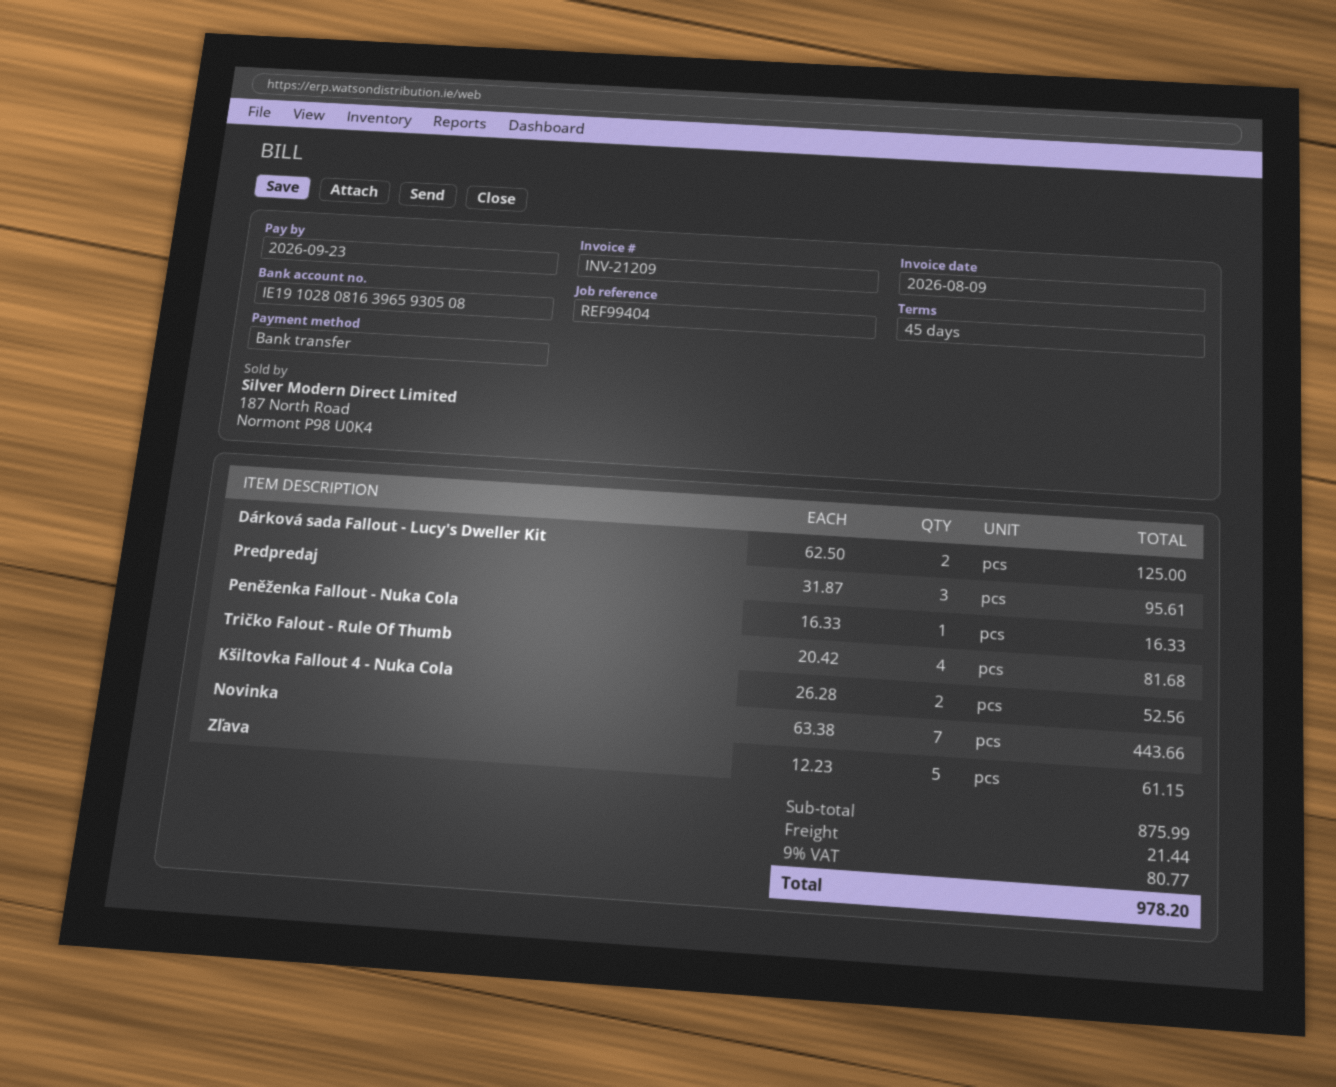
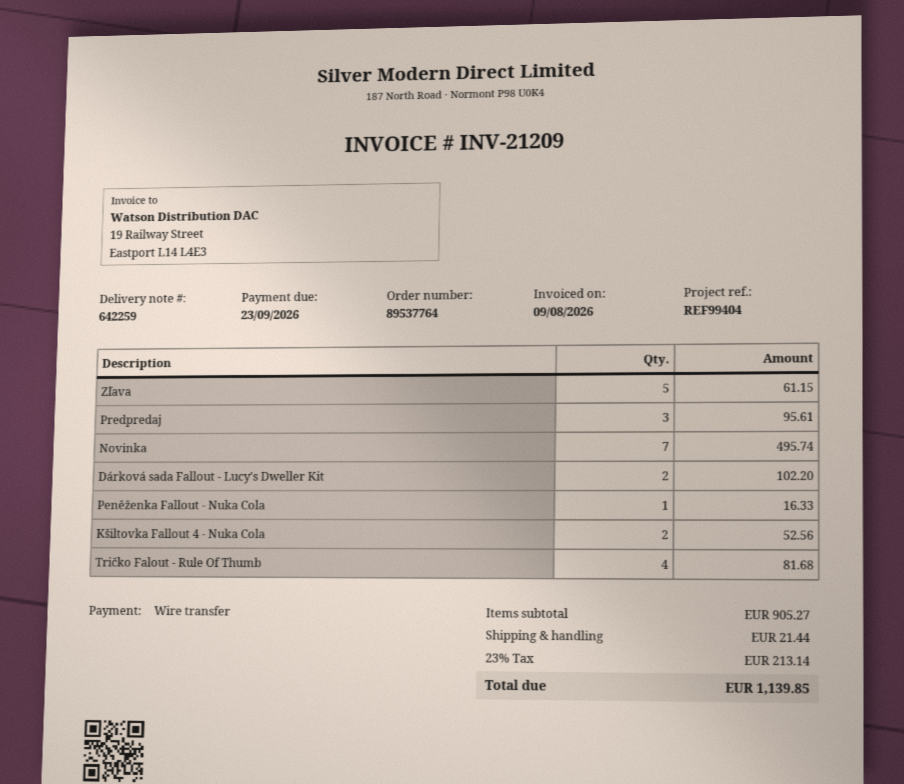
Dárková sada Fallout - Lucy's Dweller Kit: 2 for 125.00 -> 2 for 102.20
Novinka: 7 for 443.66 -> 7 for 495.74
subtotal: 875.99 -> 905.27
tax: 9% = 80.77 -> 23% = 213.14
total: 978.20 -> 1139.85

